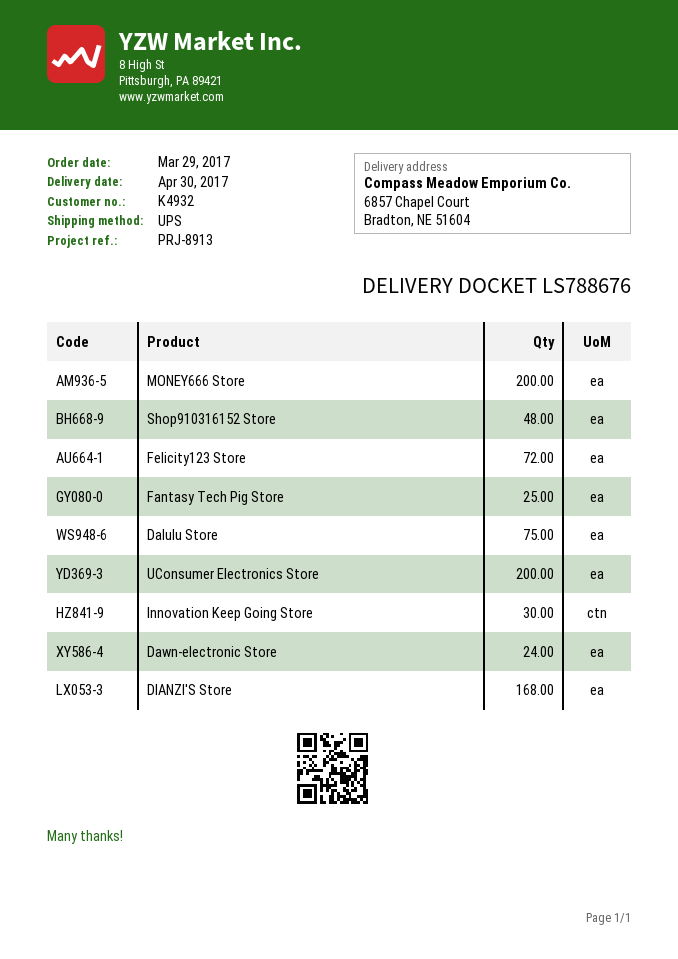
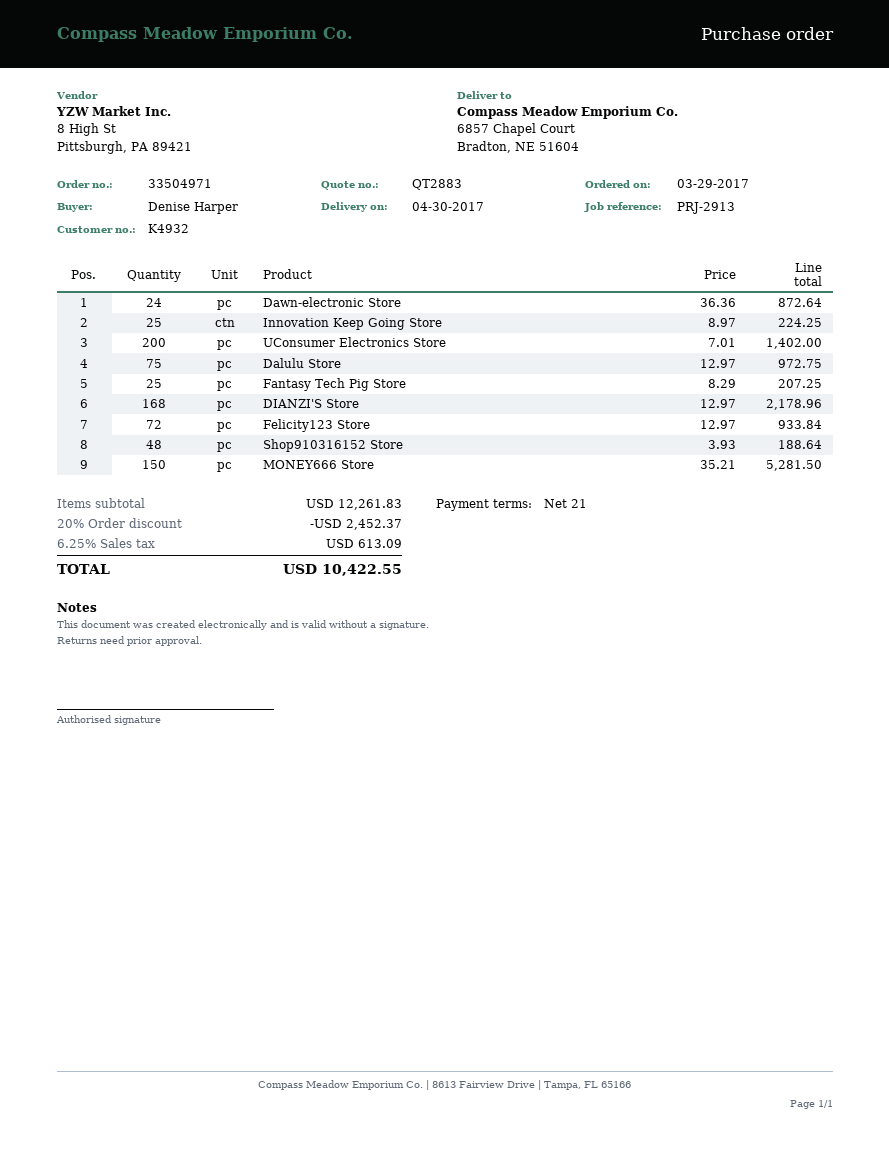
reference: PRJ-8913 -> PRJ-2913
MONEY666 Store: 200 -> 150
Innovation Keep Going Store: 30 -> 25

